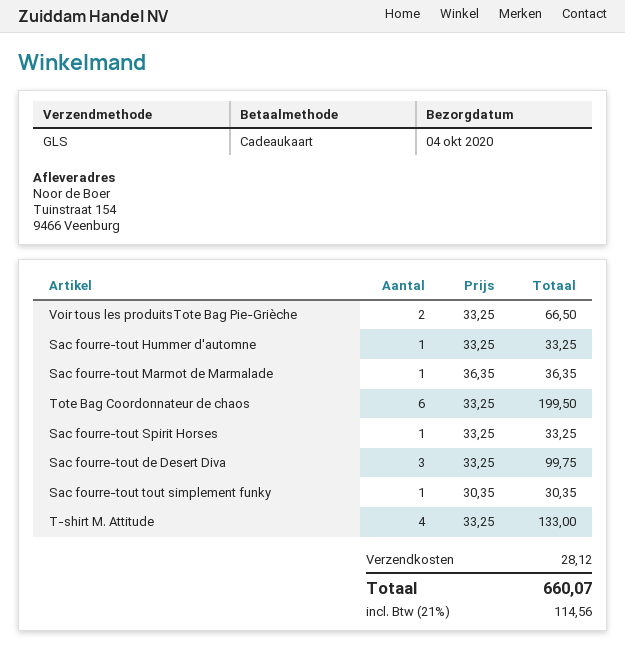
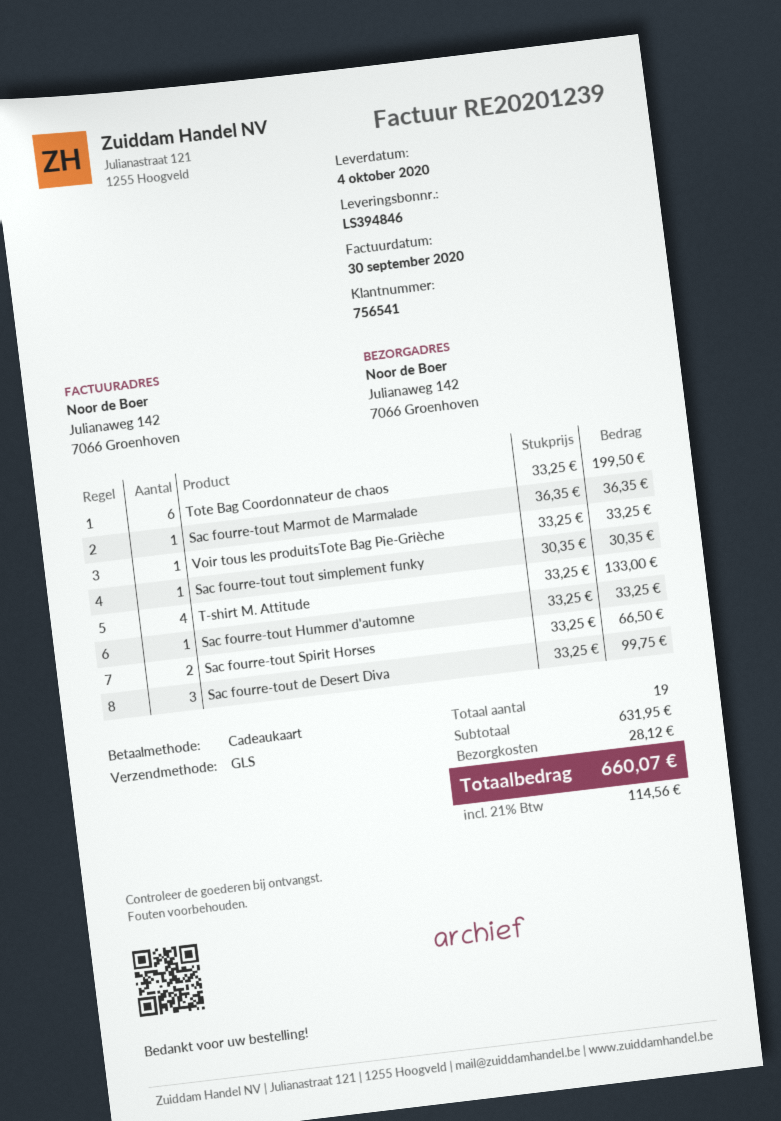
ship to: Tuinstraat 154, 9466 Veenburg -> Julianaweg 142, 7066 Groenhoven
Voir tous les produitsTote Bag Pie-Grièche: 2 x 33.25 = 66.50 -> 1 x 33.25 = 33.25
Sac fourre-tout Spirit Horses: 1 x 33.25 = 33.25 -> 2 x 33.25 = 66.50

